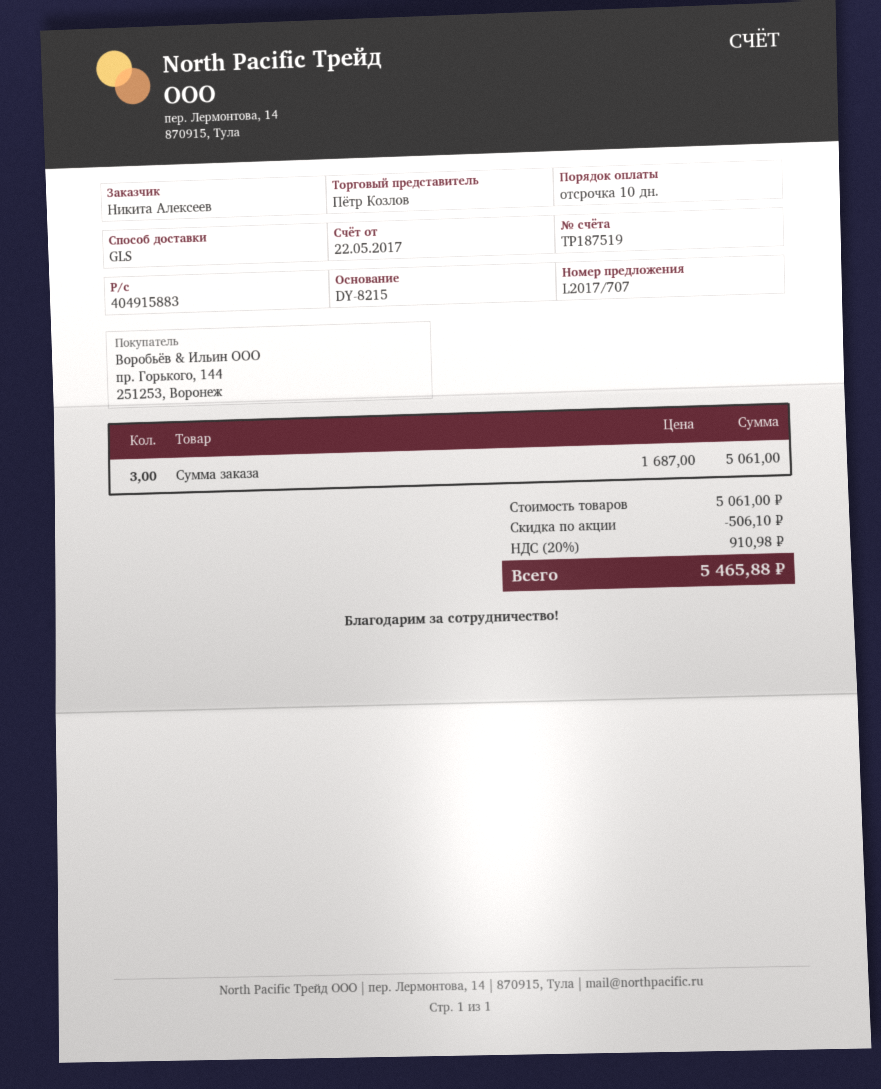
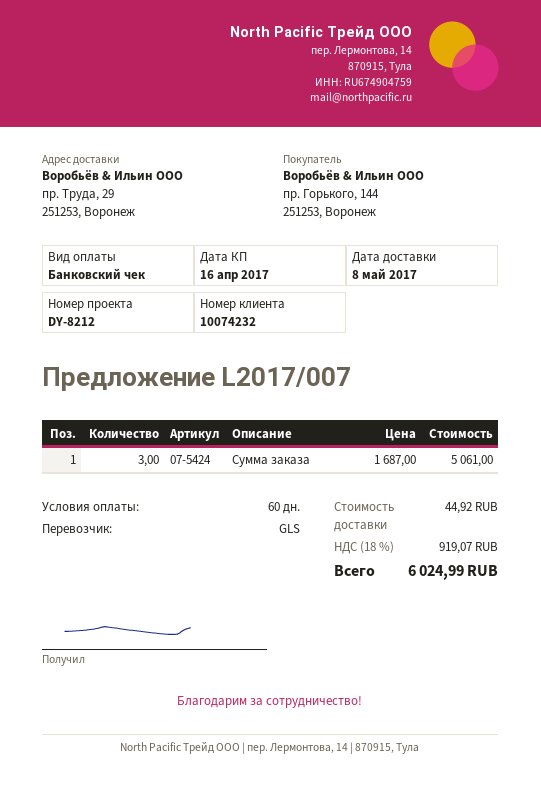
quote number: L2017/707 -> L2017/007
payment terms: 10 days -> 60 days
reference: DY-8215 -> DY-8212
discount: 506.10 -> none
shipping: none -> 44.92
tax: 20% = 910.98 -> 18% = 919.07
total: 5465.88 -> 6024.99

